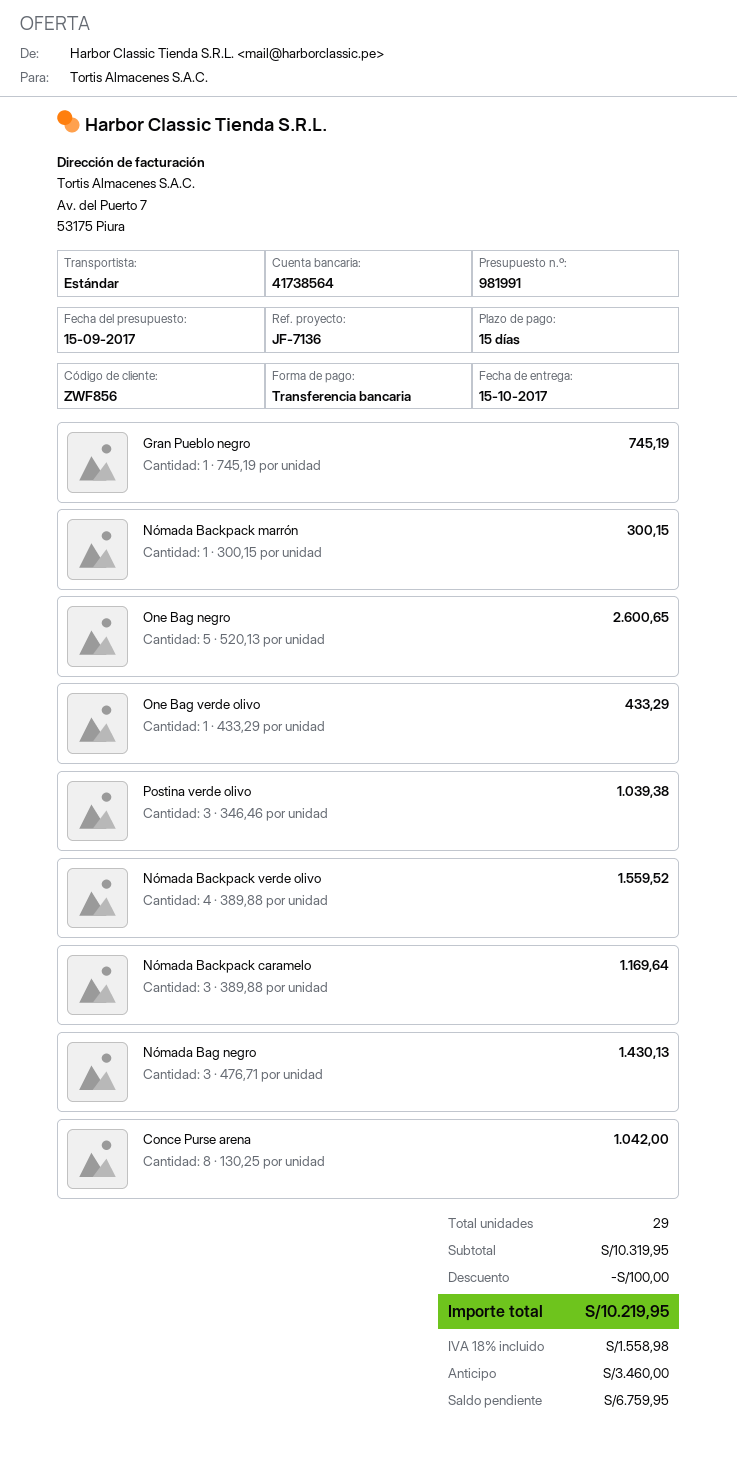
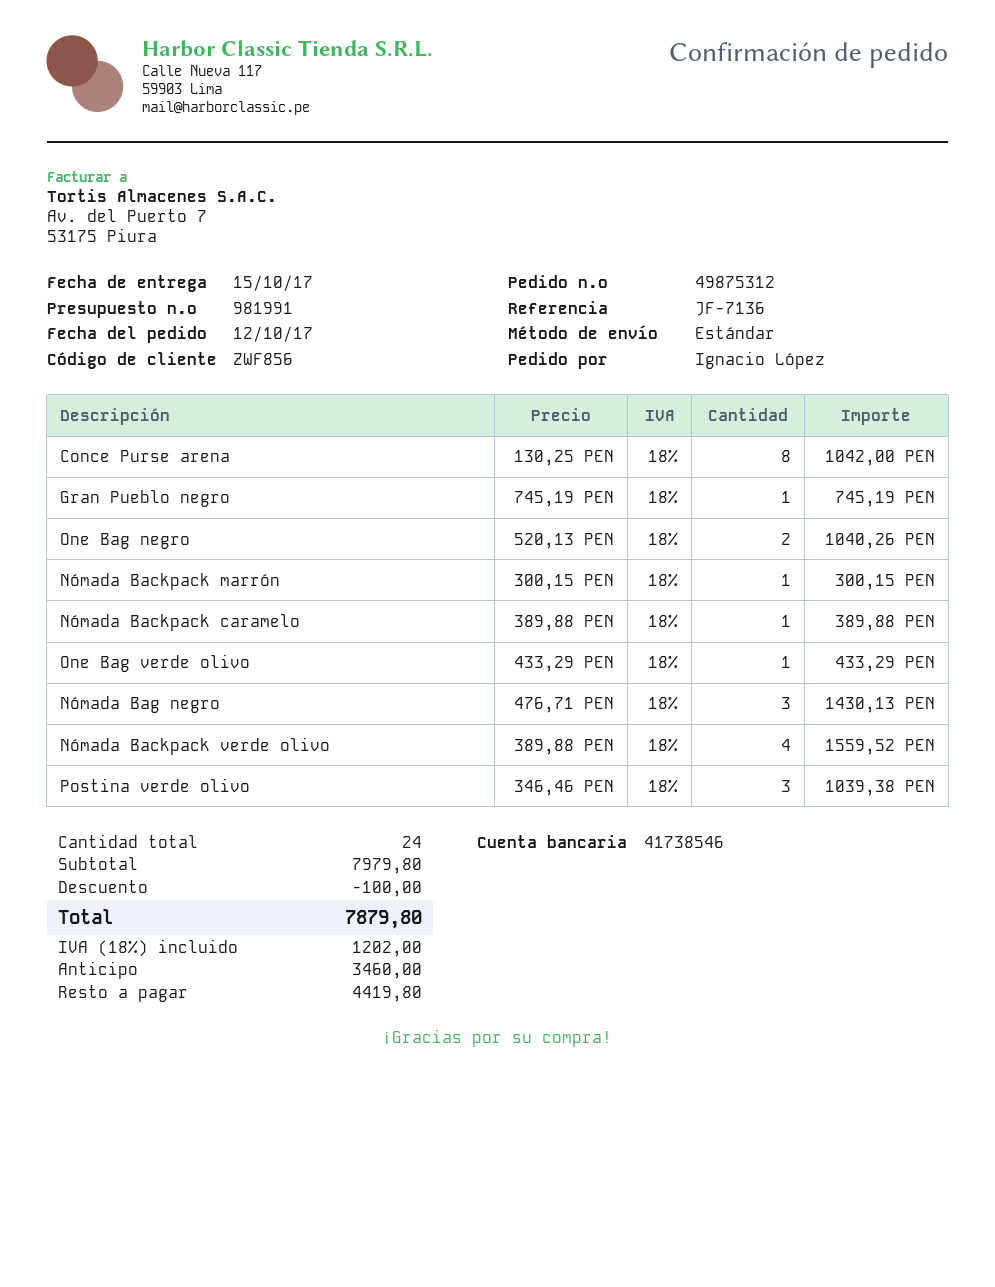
bank account: 41738564 -> 41738546
One Bag negro: 5 x 520.13 = 2600.65 -> 2 x 520.13 = 1040.26
Nómada Backpack caramelo: 3 x 389.88 = 1169.64 -> 1 x 389.88 = 389.88
total quantity: 29 -> 24
subtotal: 10319.95 -> 7979.80
tax: 18% = 1558.98 -> 18% = 1202.00
total: 10219.95 -> 7879.80
balance: 6759.95 -> 4419.80

